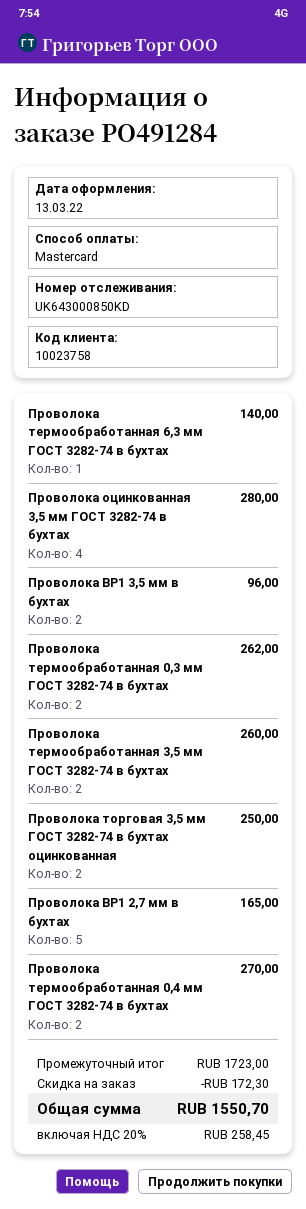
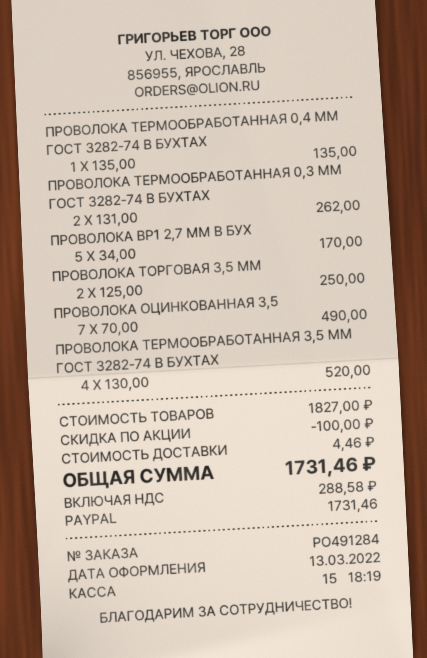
payment method: Mastercard -> PayPal
Проволока термообработанная 6,3 мм ГОСТ 3282-74 в бухтах: 1 for 140.00 -> none
Проволока оцинкованная 3,5 мм ГОСТ 3282-74 в бухтах: 4 for 280.00 -> 7 for 490.00
Проволока ВР1 3,5 мм в бухтах: 2 for 96.00 -> none
Проволока термообработанная 3,5 мм ГОСТ 3282-74 в бухтах: 2 for 260.00 -> 4 for 520.00
Проволока ВР1 2,7 мм в бухтах: 5 for 165.00 -> 5 for 170.00
Проволока термообработанная 0,4 мм ГОСТ 3282-74 в бухтах: 2 for 270.00 -> 1 for 135.00
subtotal: 1723.00 -> 1827.00
discount: 172.30 -> 100.00
shipping: none -> 4.46
tax: 258.45 -> 288.58
total: 1550.70 -> 1731.46

